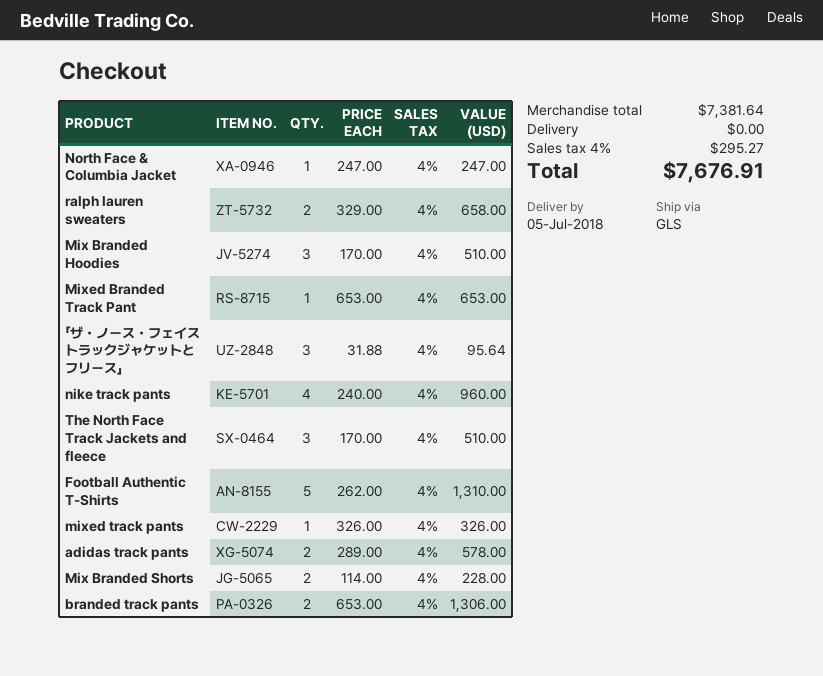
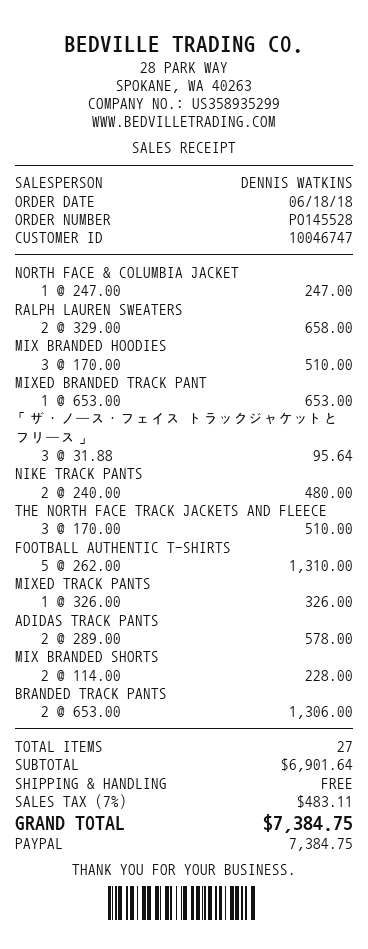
nike track pants: 4 x 240.00 = 960.00 -> 2 x 240.00 = 480.00
subtotal: 7381.64 -> 6901.64
tax: 4% = 295.27 -> 7% = 483.11
total: 7676.91 -> 7384.75

